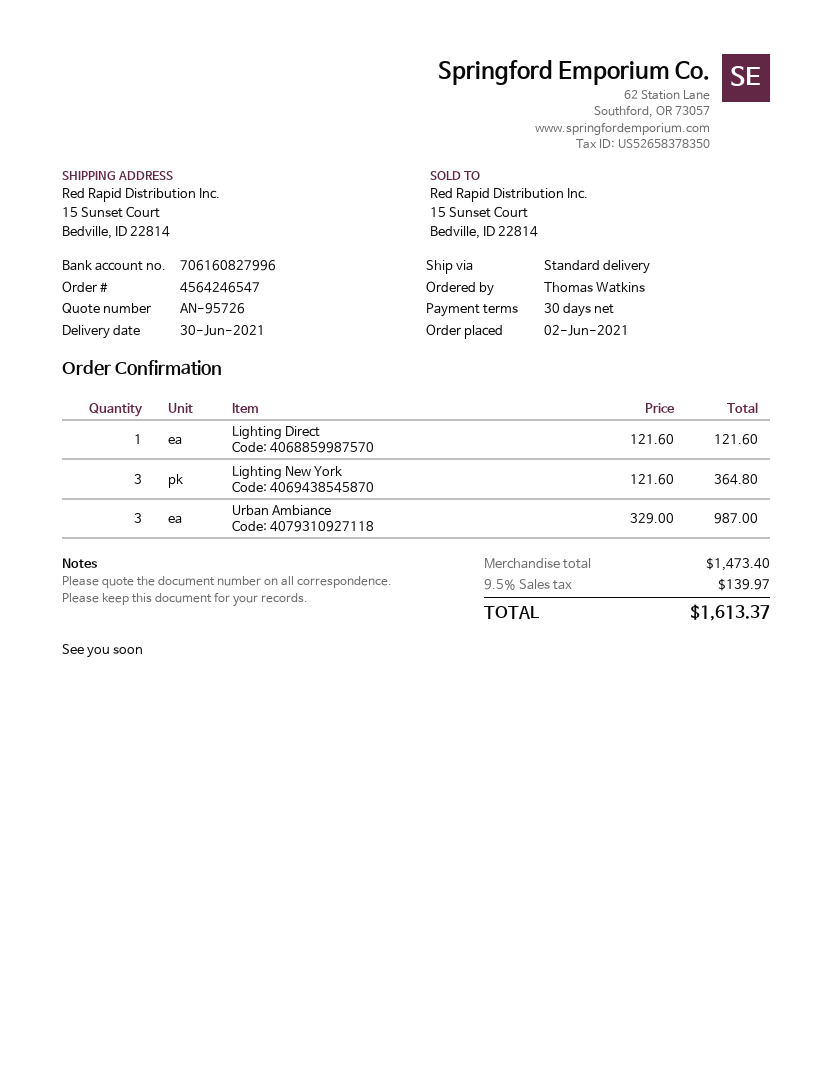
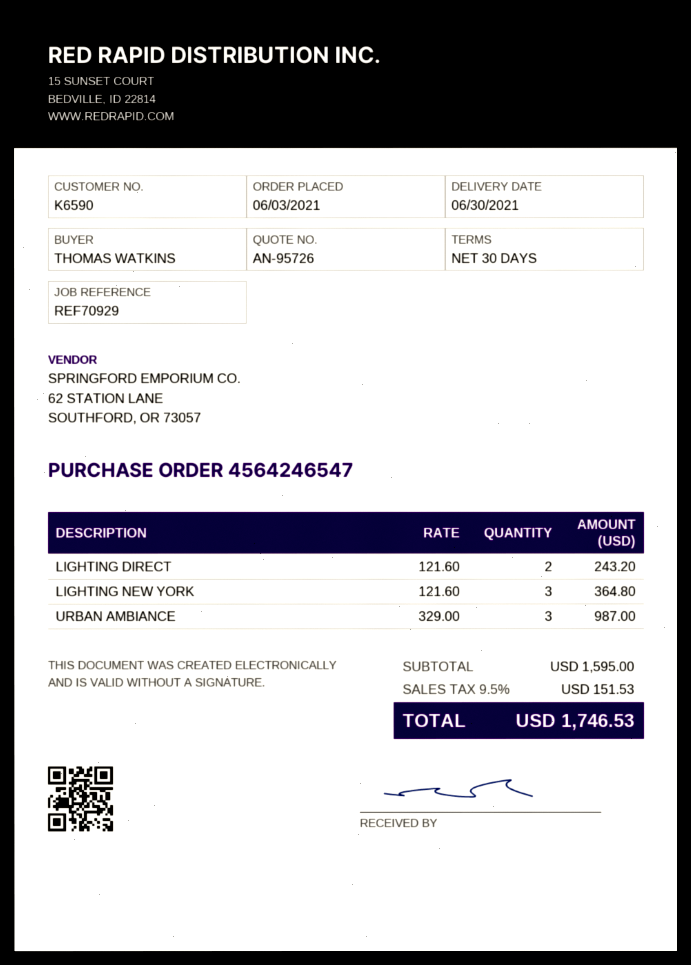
order date: 2021-06-02 -> 2021-06-03
Lighting Direct: 1 x 121.60 = 121.60 -> 2 x 121.60 = 243.20
subtotal: 1473.40 -> 1595.00
tax: 9.5% = 139.97 -> 9.5% = 151.53
total: 1613.37 -> 1746.53

